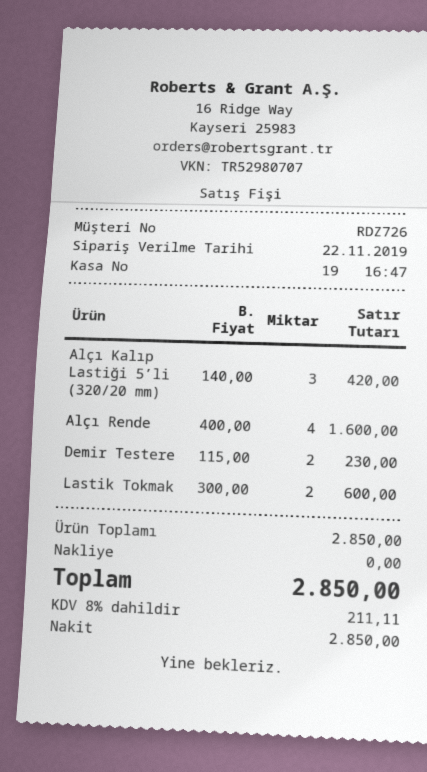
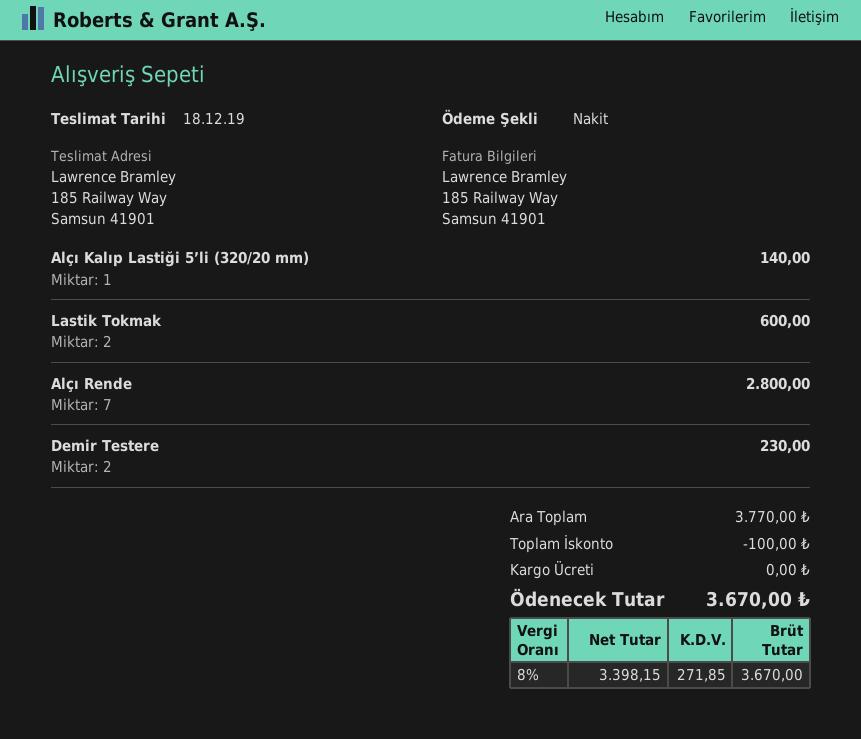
Alçı Kalıp Lastiği 5’li (320/20 mm): 3 for 420.00 -> 1 for 140.00
Alçı Rende: 4 for 1600.00 -> 7 for 2800.00
subtotal: 2850.00 -> 3770.00
discount: none -> 100.00
tax: 8% = 211.11 -> 8% = 271.85
total: 2850.00 -> 3670.00

